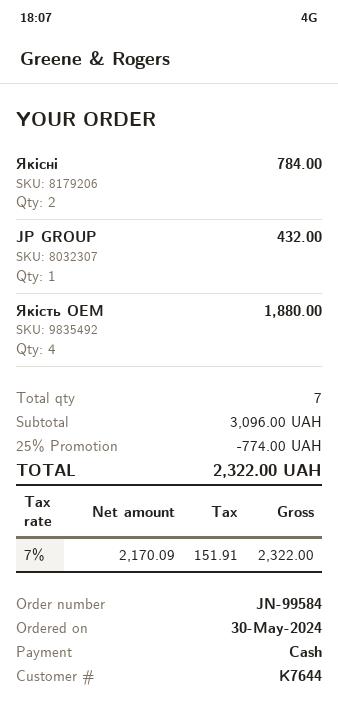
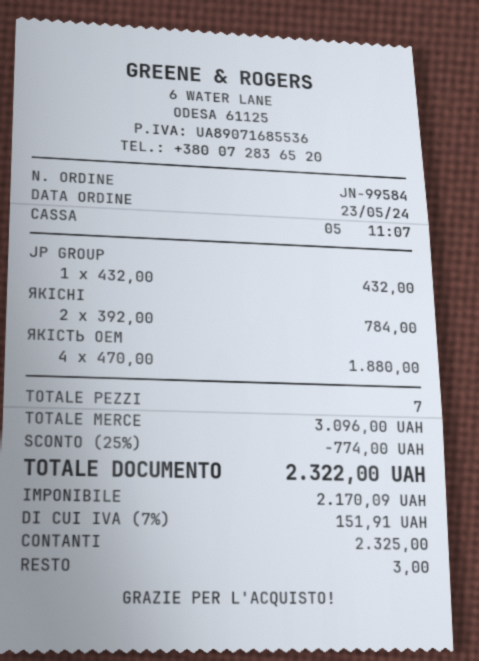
order date: 2024-05-30 -> 2024-05-23

